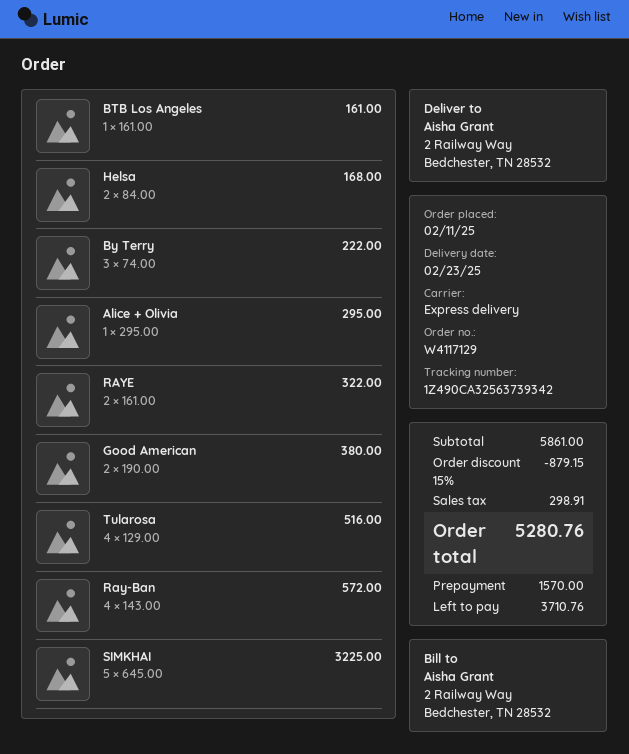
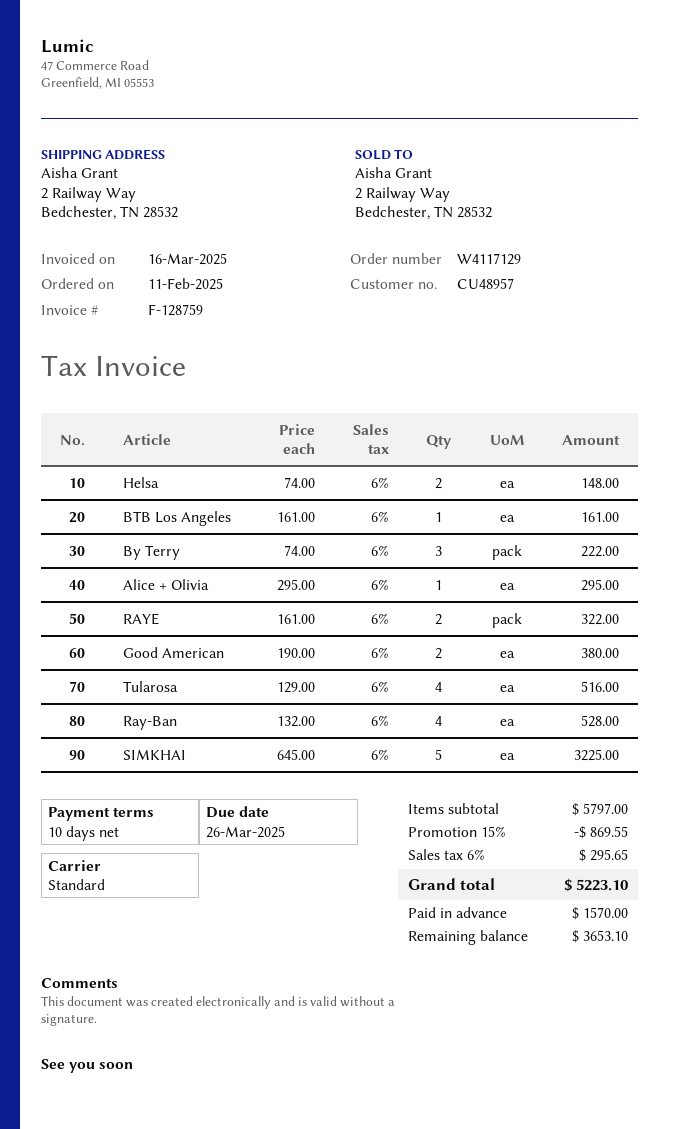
shipping method: express -> standard
Helsa: 2 x 84.00 = 168.00 -> 2 x 74.00 = 148.00
Ray-Ban: 4 x 143.00 = 572.00 -> 4 x 132.00 = 528.00
subtotal: 5861.00 -> 5797.00
discount: 15% = 879.15 -> 15% = 869.55
tax: 298.91 -> 295.65
total: 5280.76 -> 5223.10
balance: 3710.76 -> 3653.10

